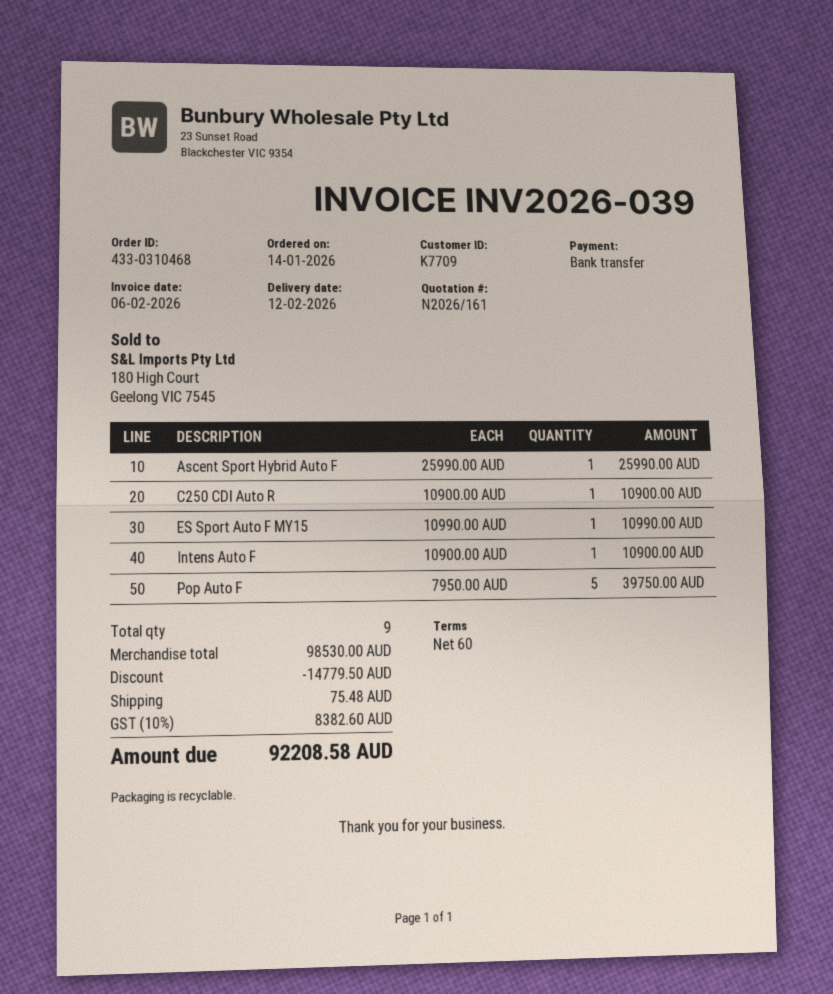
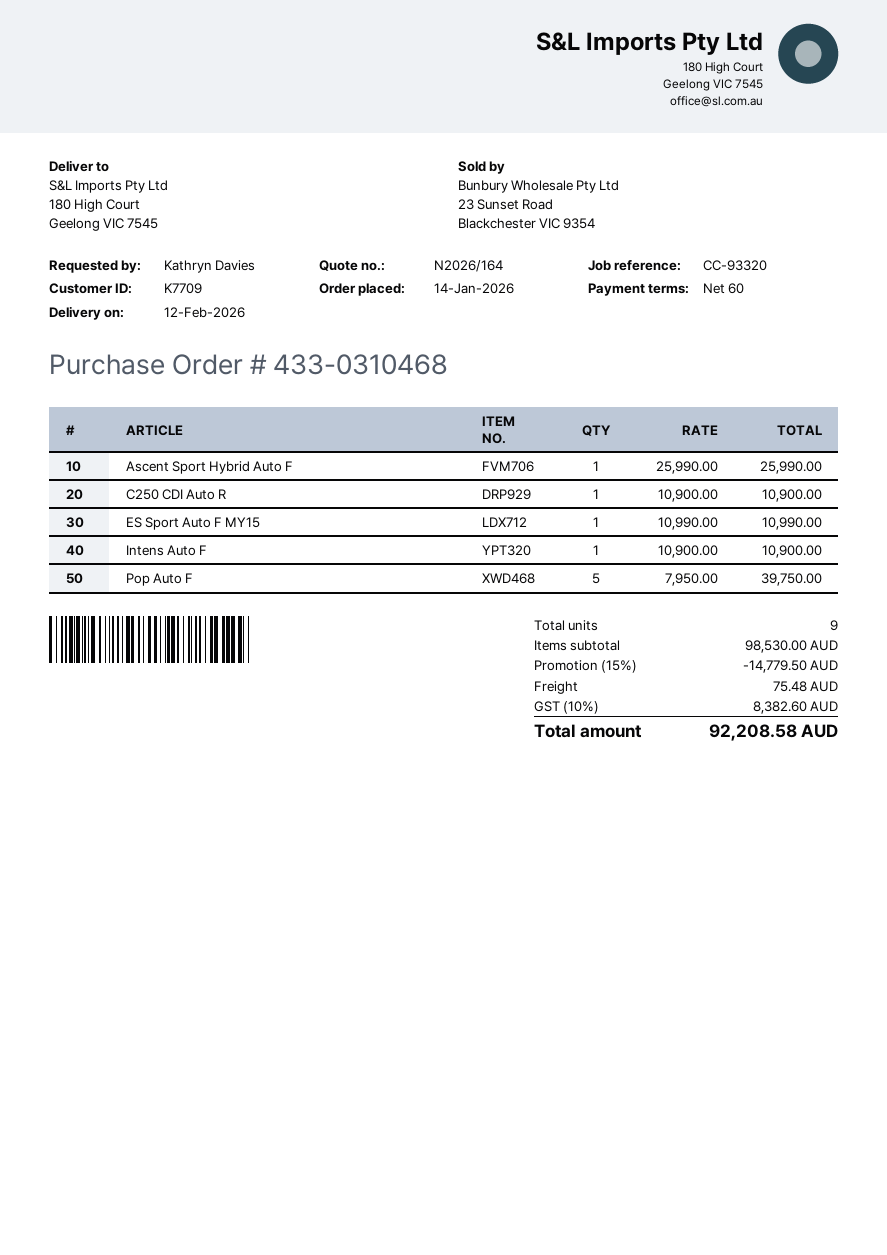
quote number: N2026/161 -> N2026/164

